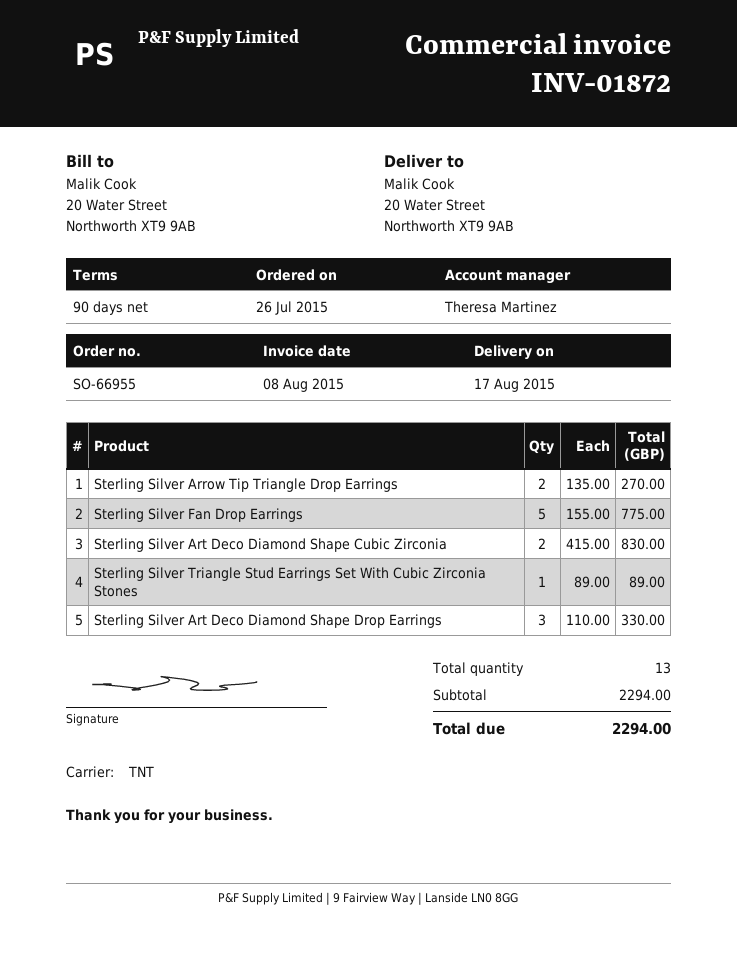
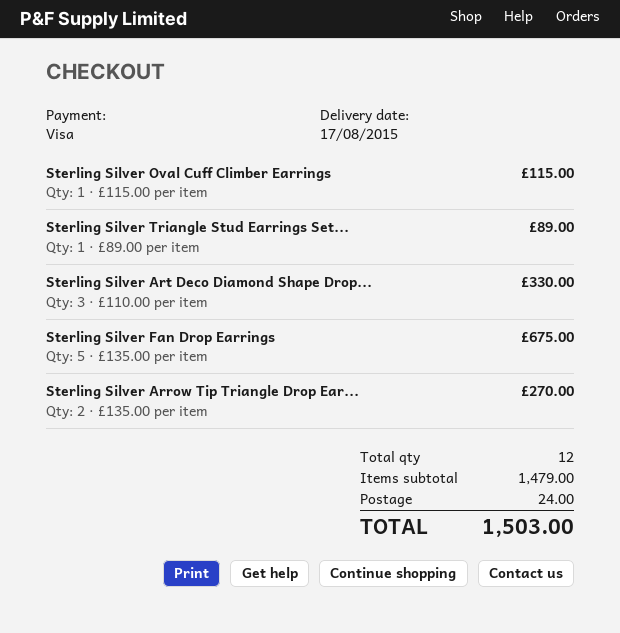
Sterling Silver Fan Drop Earrings: 5 x 155.00 = 775.00 -> 5 x 135.00 = 675.00
Sterling Silver Art Deco Diamond Shape Cubic Zirconia: 2 x 415.00 = 830.00 -> none
Sterling Silver Oval Cuff Climber Earrings: none -> 1 x 115.00 = 115.00
total quantity: 13 -> 12
subtotal: 2294.00 -> 1479.00
shipping: none -> 24.00
total: 2294.00 -> 1503.00

